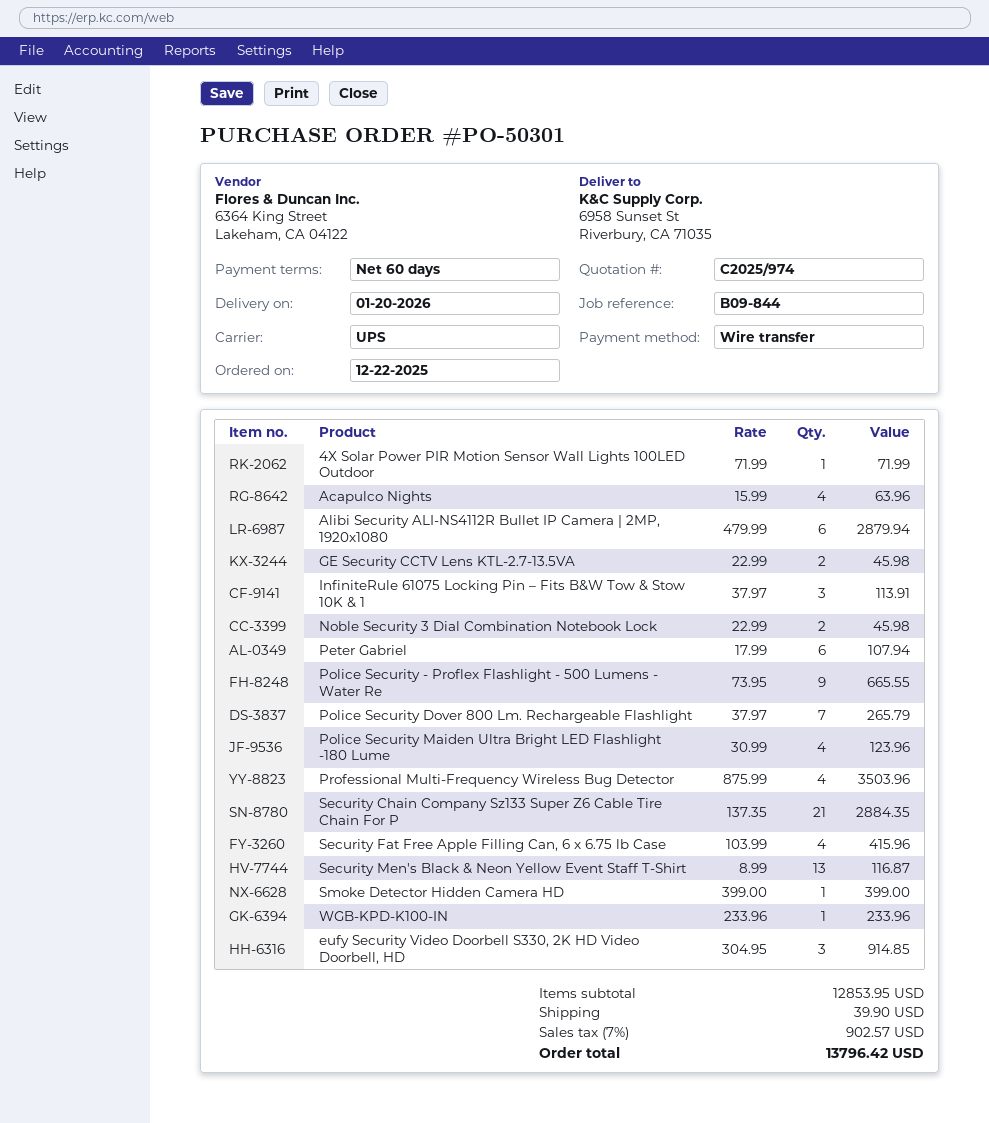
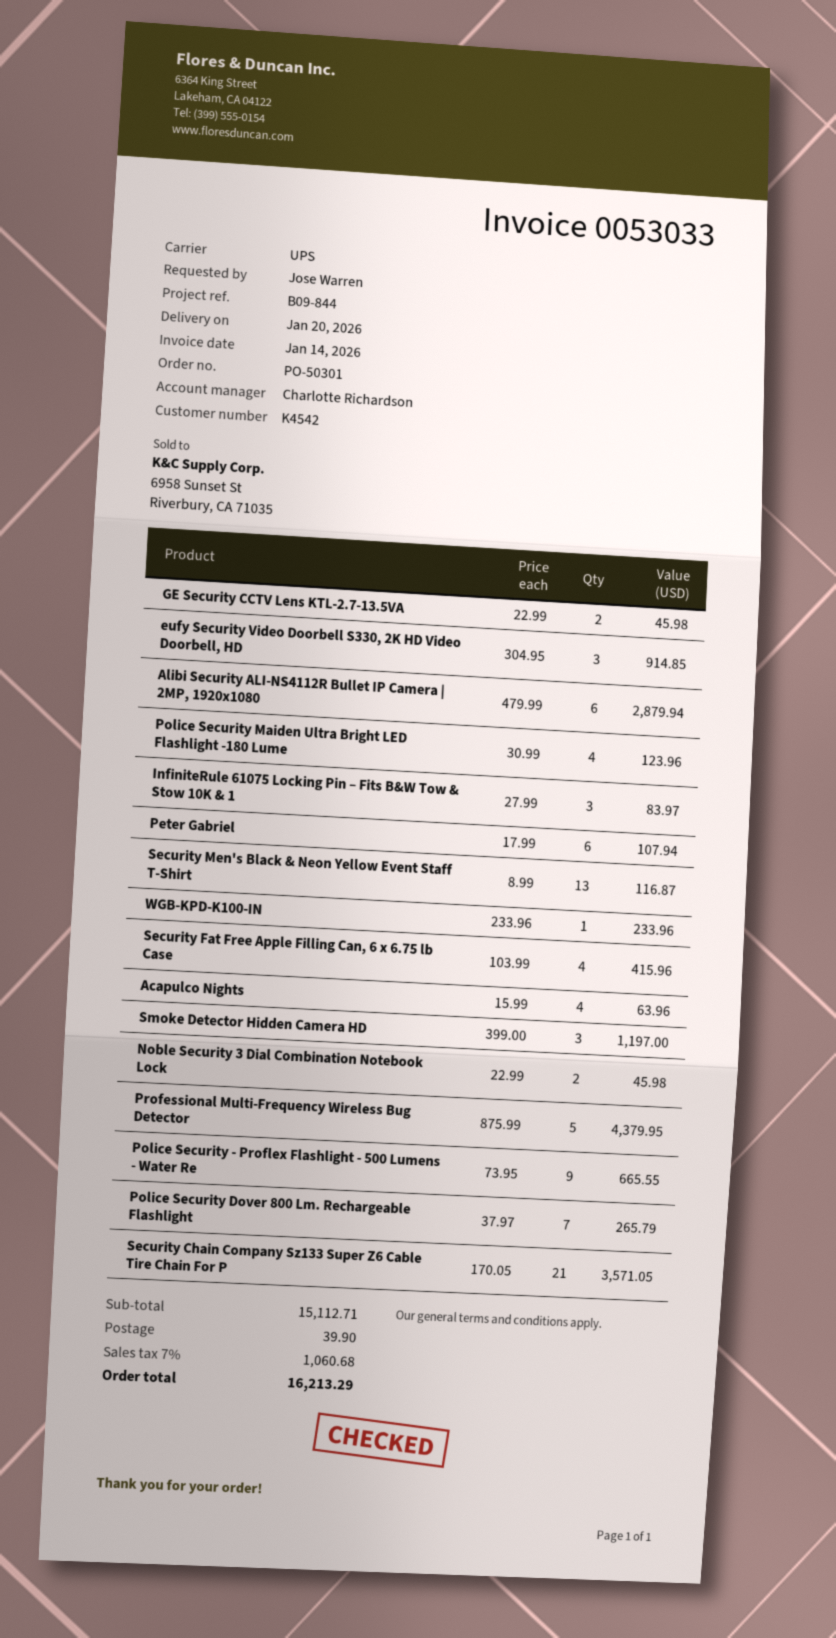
4X Solar Power PIR Motion Sensor Wall Lights 100LED Outdoor: 1 x 71.99 = 71.99 -> none
InfiniteRule 61075 Locking Pin – Fits B&W Tow & Stow 10K & 1: 3 x 37.97 = 113.91 -> 3 x 27.99 = 83.97
Professional Multi-Frequency Wireless Bug Detector: 4 x 875.99 = 3503.96 -> 5 x 875.99 = 4379.95
Security Chain Company Sz133 Super Z6 Cable Tire Chain For P: 21 x 137.35 = 2884.35 -> 21 x 170.05 = 3571.05
Smoke Detector Hidden Camera HD: 1 x 399.00 = 399.00 -> 3 x 399.00 = 1197.00
subtotal: 12853.95 -> 15112.71
tax: 7% = 902.57 -> 7% = 1060.68
total: 13796.42 -> 16213.29

